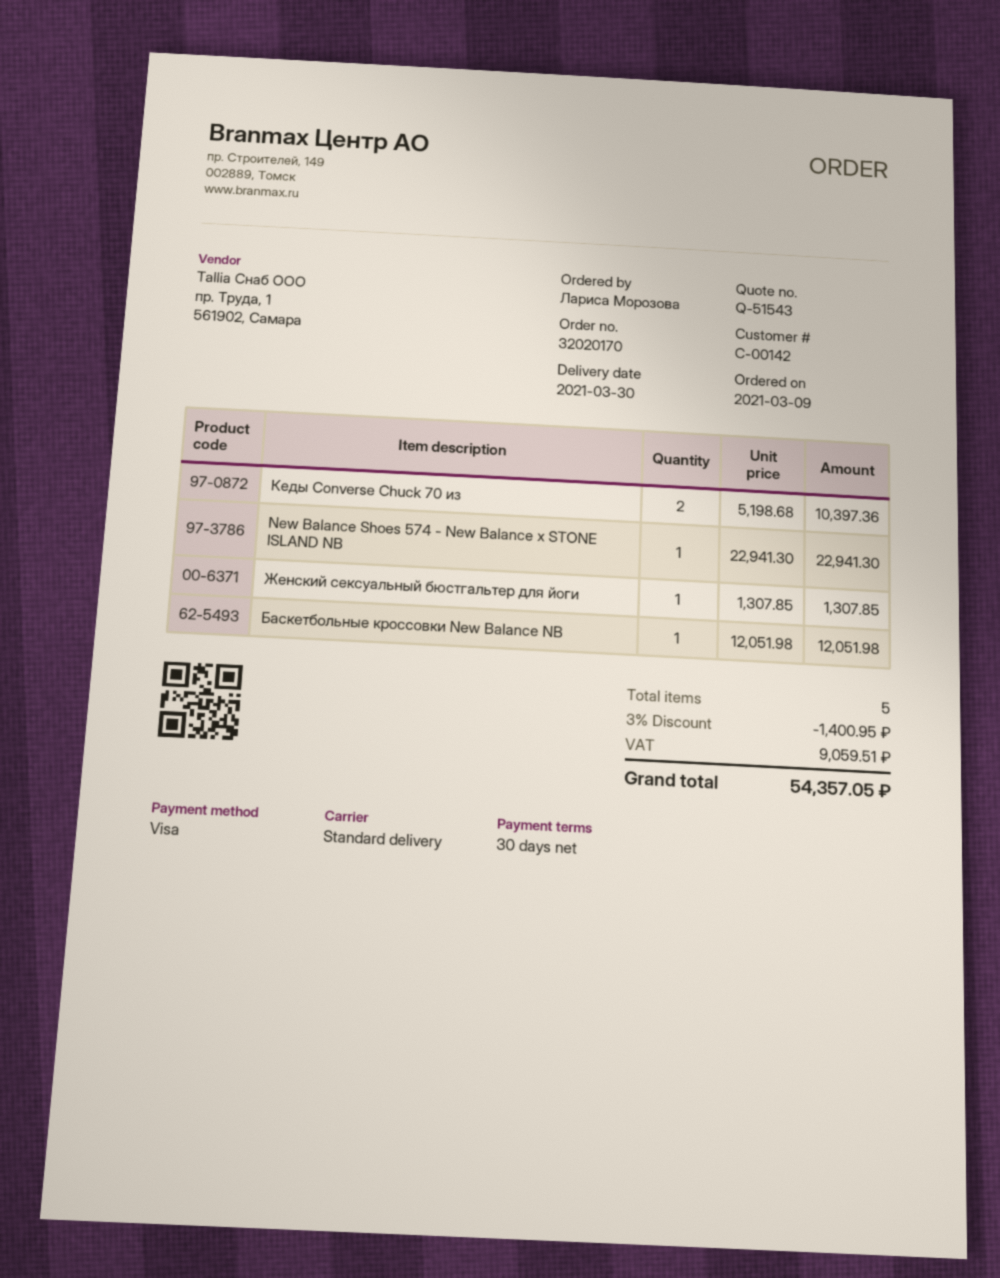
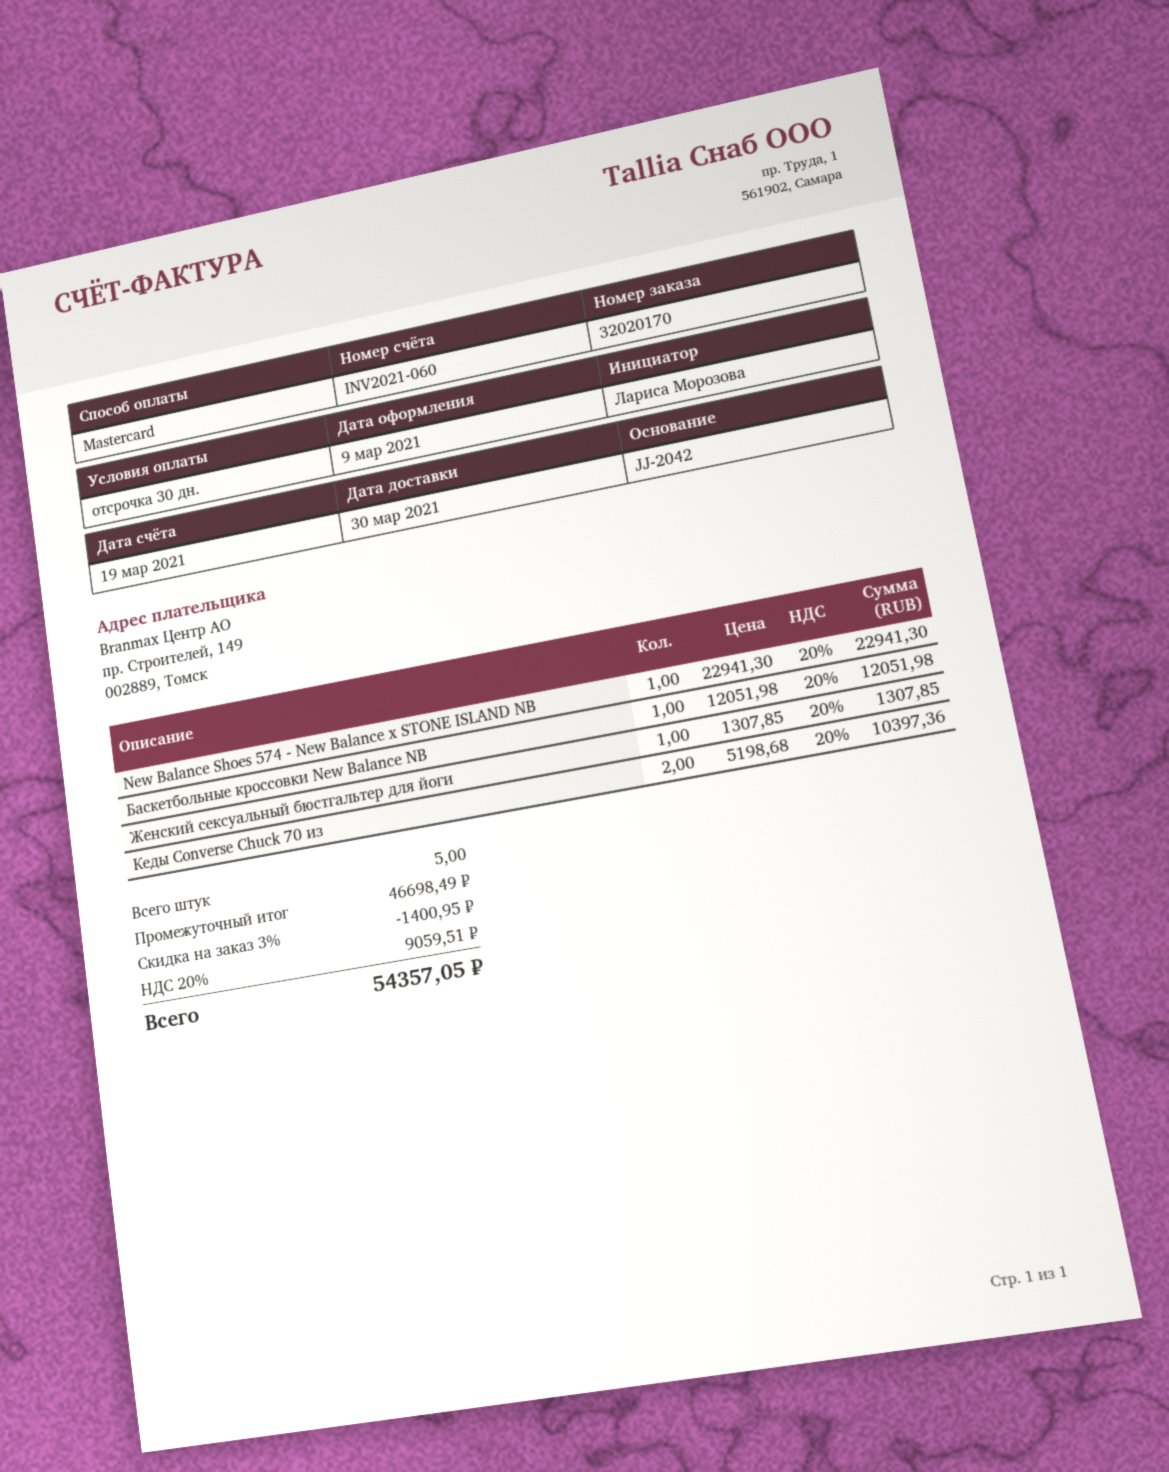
payment method: Visa -> Mastercard

